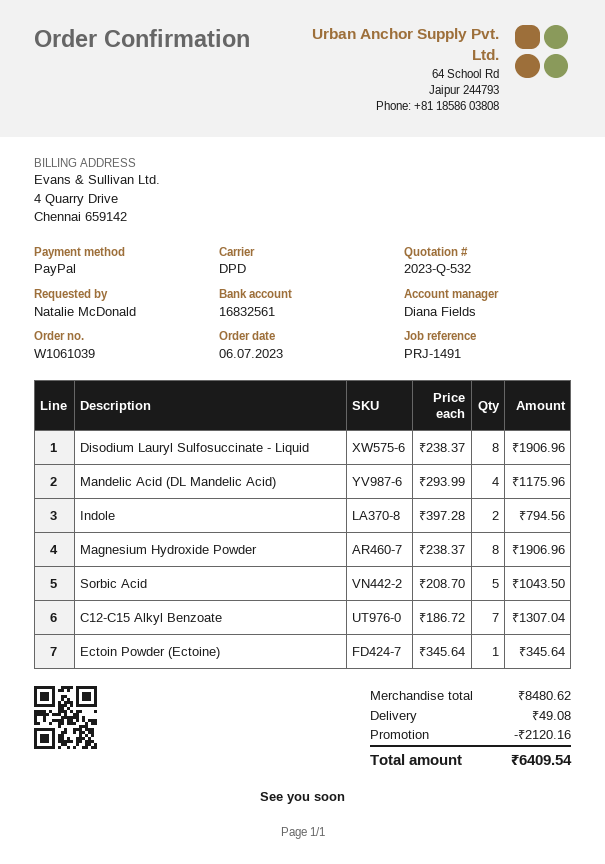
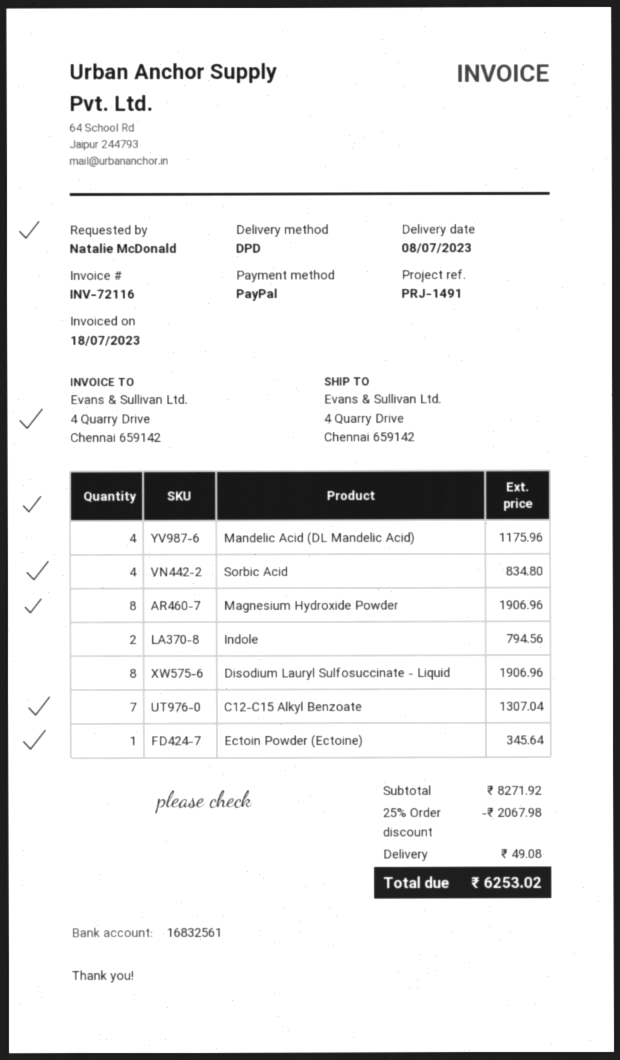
Sorbic Acid: 5 for 1043.50 -> 4 for 834.80
subtotal: 8480.62 -> 8271.92
discount: 2120.16 -> 2067.98
total: 6409.54 -> 6253.02

